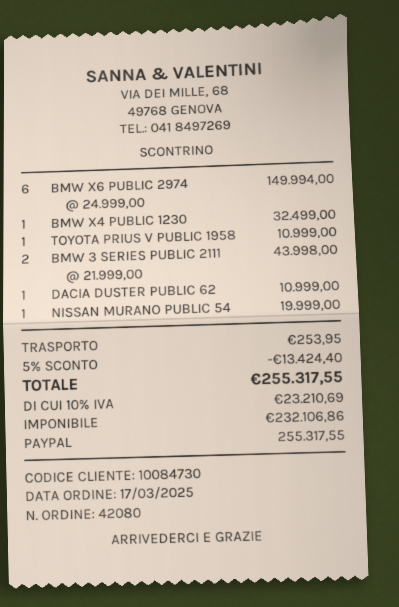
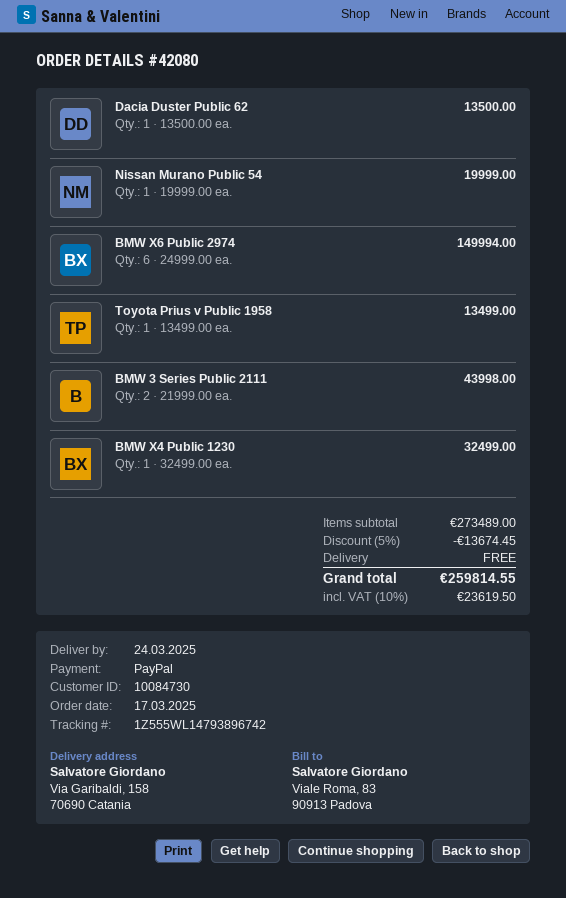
TOYOTA PRIUS V PUBLIC 1958: 1 x 10999.00 = 10999.00 -> 1 x 13499.00 = 13499.00
DACIA DUSTER PUBLIC 62: 1 x 10999.00 = 10999.00 -> 1 x 13500.00 = 13500.00
discount: 5% = 13424.40 -> 5% = 13674.45
shipping: 253.95 -> 0.00
tax: 10% = 23210.69 -> 10% = 23619.50
total: 255317.55 -> 259814.55

